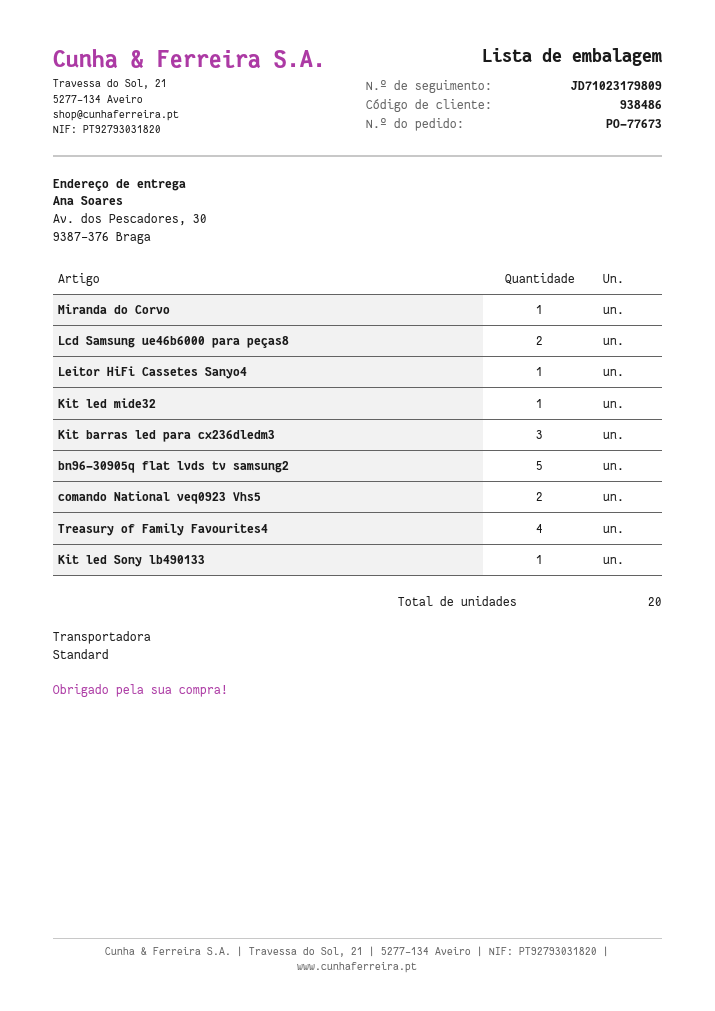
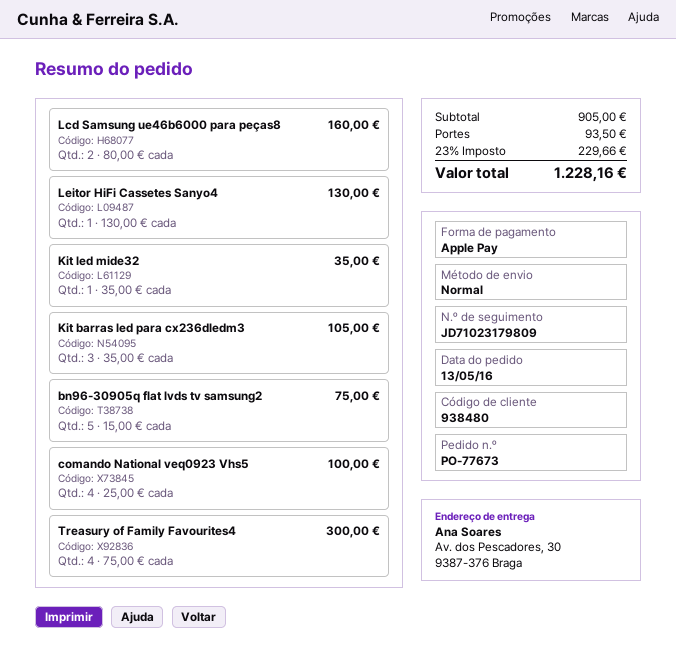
customer number: 938486 -> 938480
Miranda do Corvo: 1 -> none
comando National veq0923 Vhs5: 2 -> 4
Kit led Sony lb490133: 1 -> none

